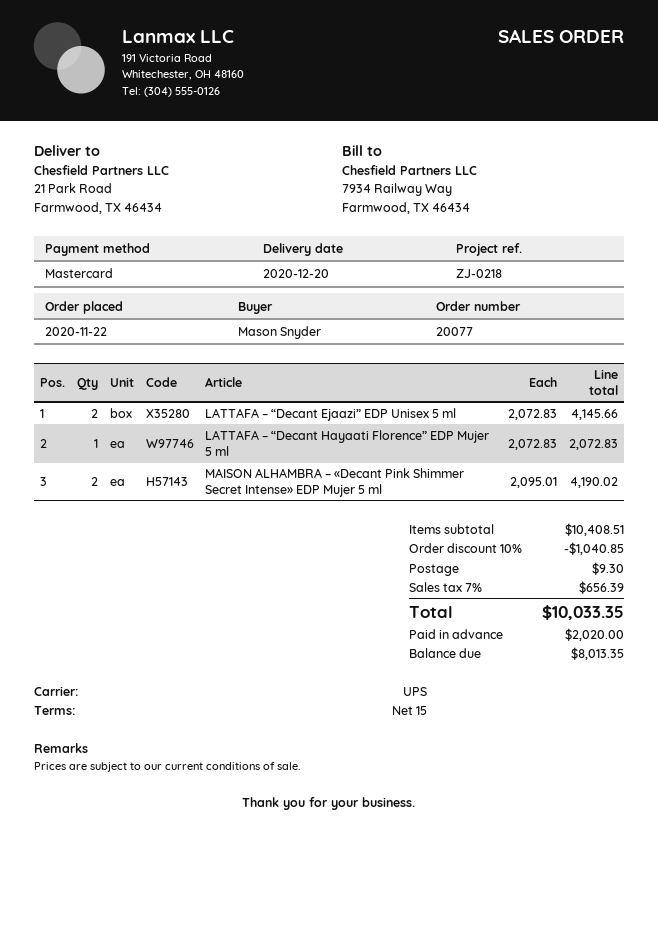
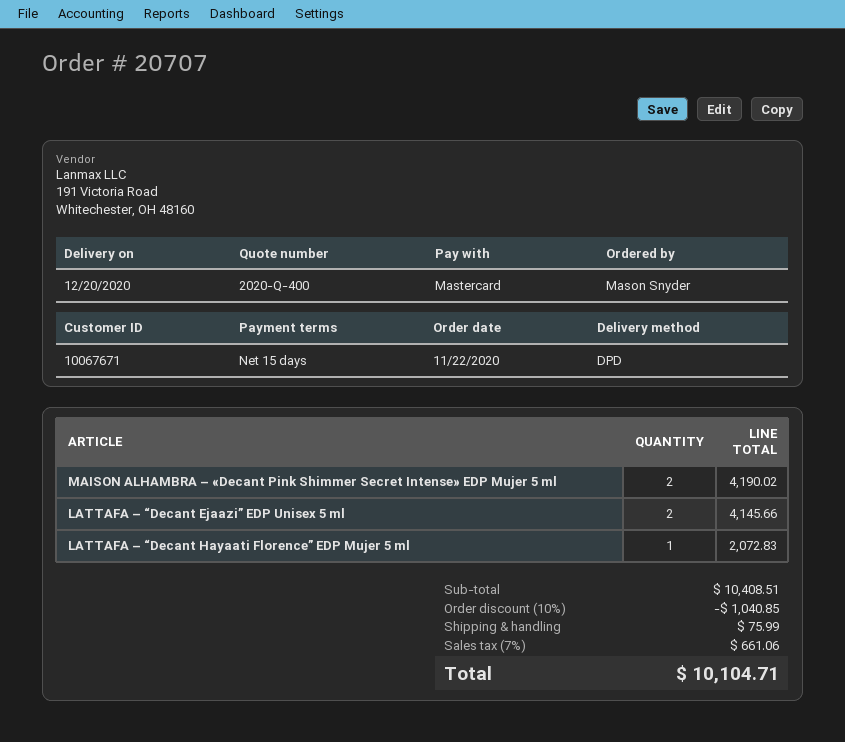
order number: 20077 -> 20707
shipping method: UPS -> DPD
shipping: 9.30 -> 75.99
tax: 7% = 656.39 -> 7% = 661.06
total: 10033.35 -> 10104.71

